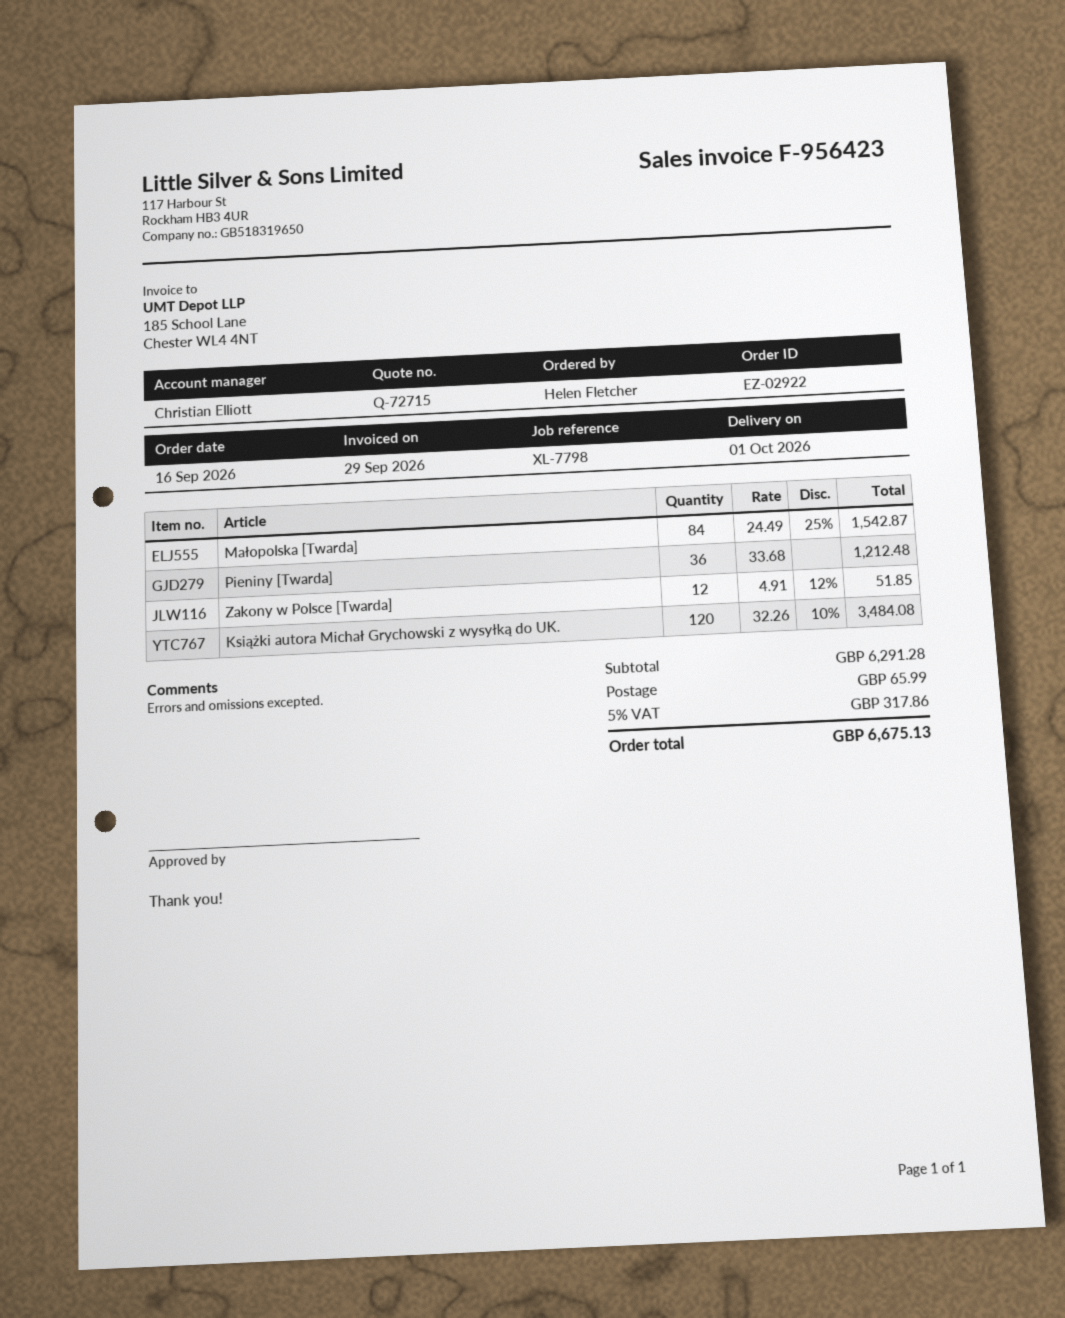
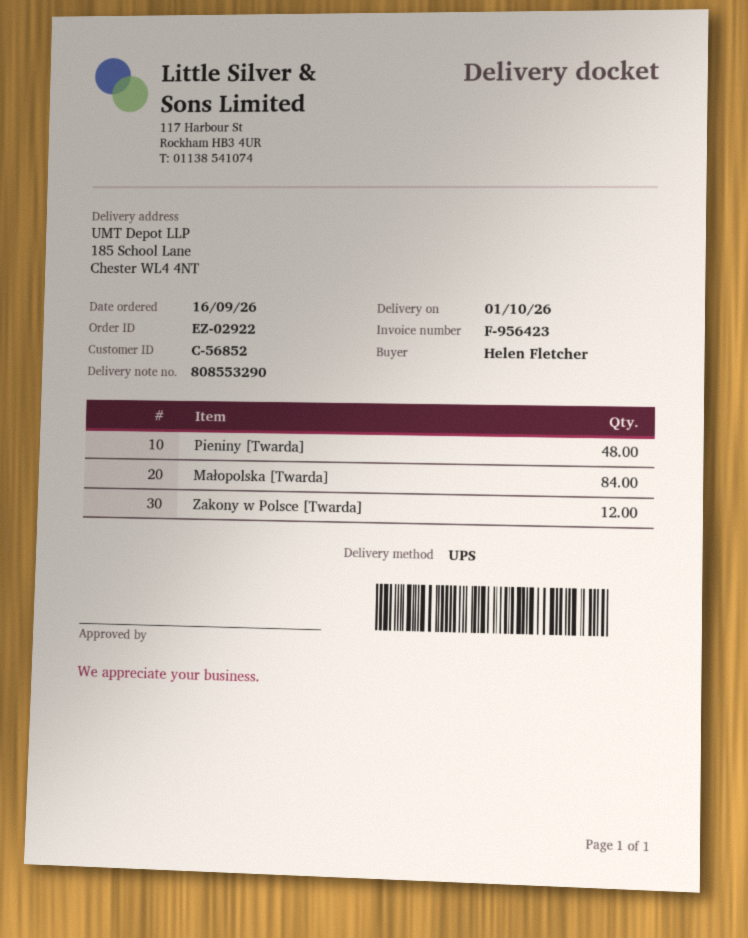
Pieniny [Twarda]: 36 -> 48
Książki autora Michał Grychowski z wysyłką do UK.: 120 -> none

